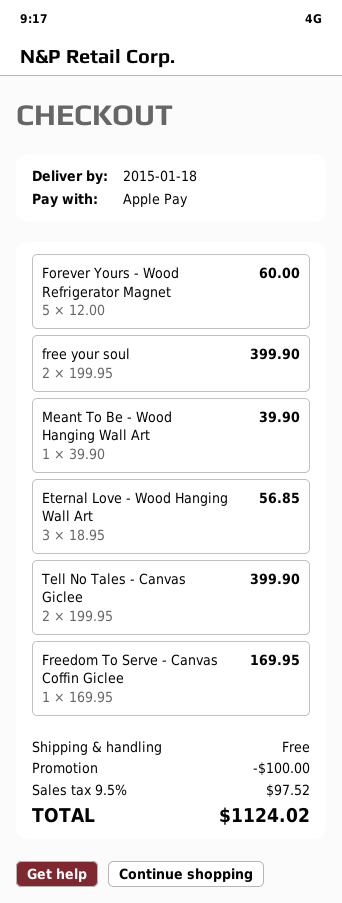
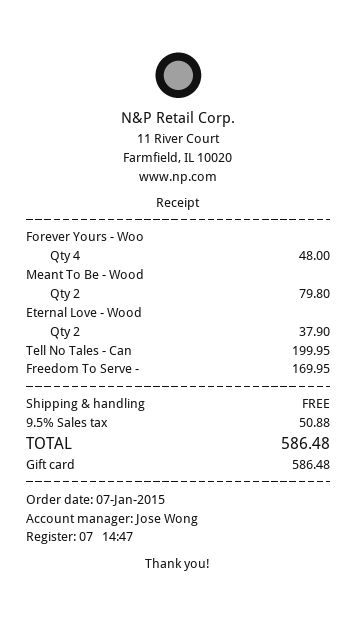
payment method: Apple Pay -> gift card
Forever Yours - Wood Refrigerator Magnet: 5 for 60.00 -> 4 for 48.00
free your soul: 2 for 399.90 -> none
Meant To Be - Wood Hanging Wall Art: 1 for 39.90 -> 2 for 79.80
Eternal Love - Wood Hanging Wall Art: 3 for 56.85 -> 2 for 37.90
Tell No Tales - Canvas Giclee: 2 for 399.90 -> 1 for 199.95
discount: 100.00 -> none
tax: 9.5% = 97.52 -> 9.5% = 50.88
total: 1124.02 -> 586.48

